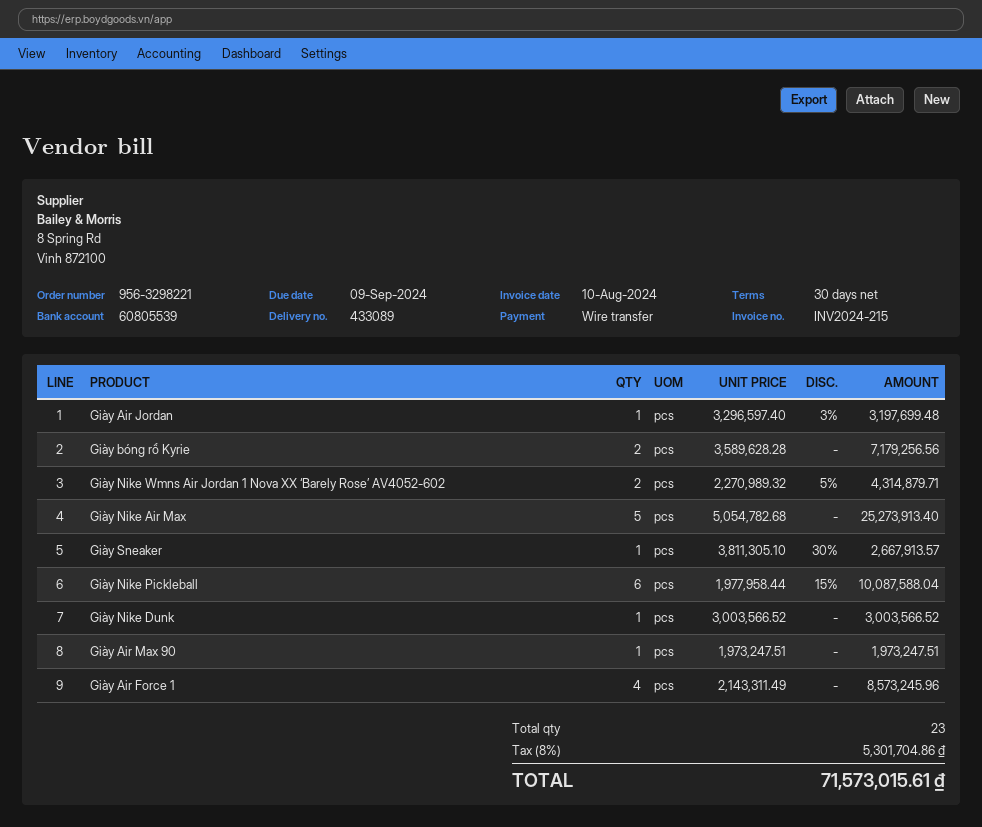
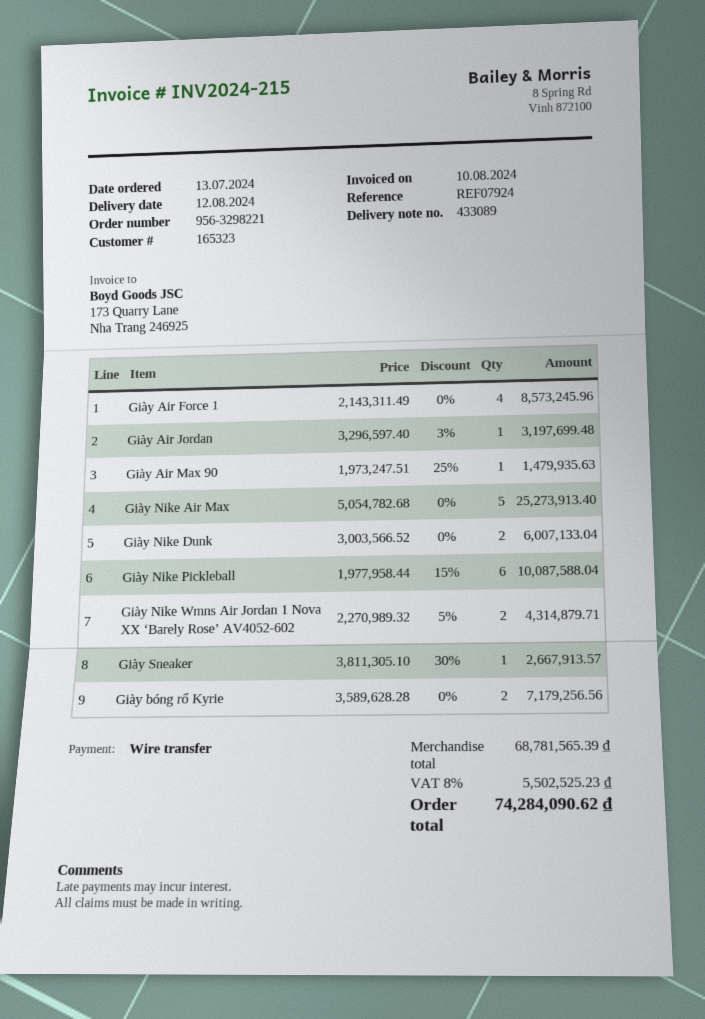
Giày Nike Dunk: 1 x 3003566.52 = 3003566.52 -> 2 x 3003566.52 = 6007133.04
Giày Air Max 90: 1 x 1973247.51 = 1973247.51 -> 1 x 1973247.51 - 25% = 1479935.63
tax: 8% = 5301704.86 -> 8% = 5502525.23
total: 71573015.61 -> 74284090.62

